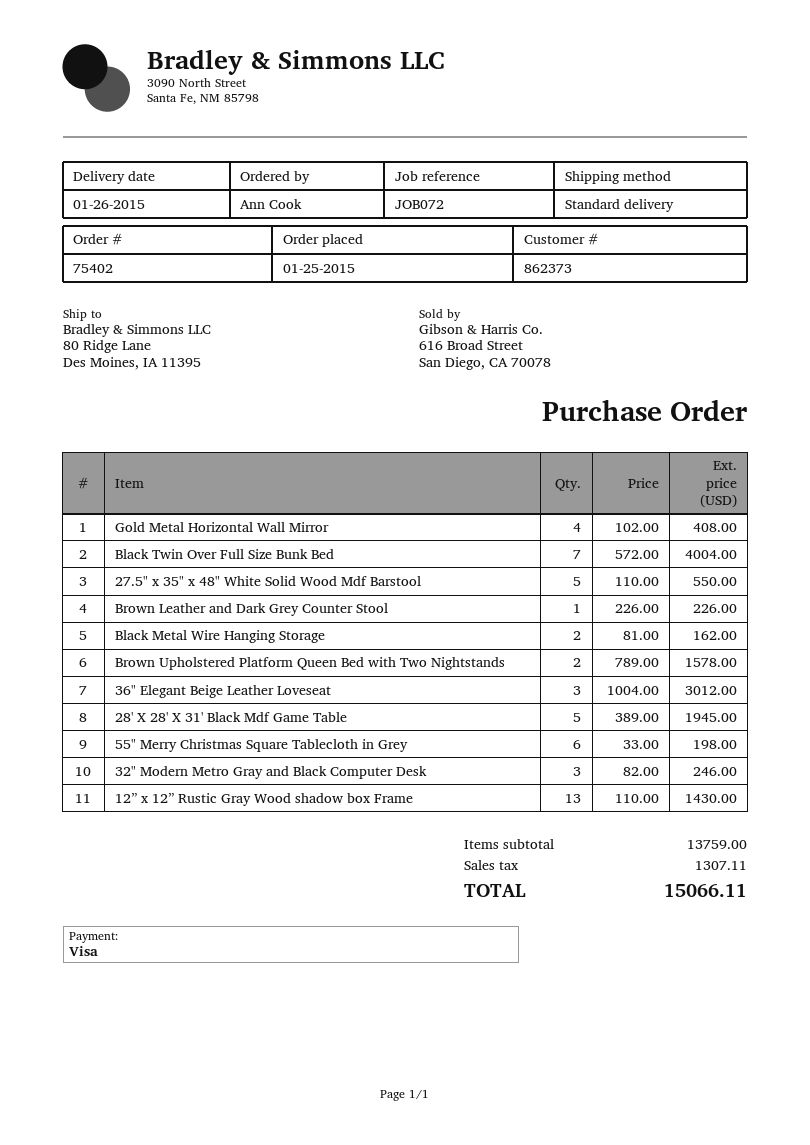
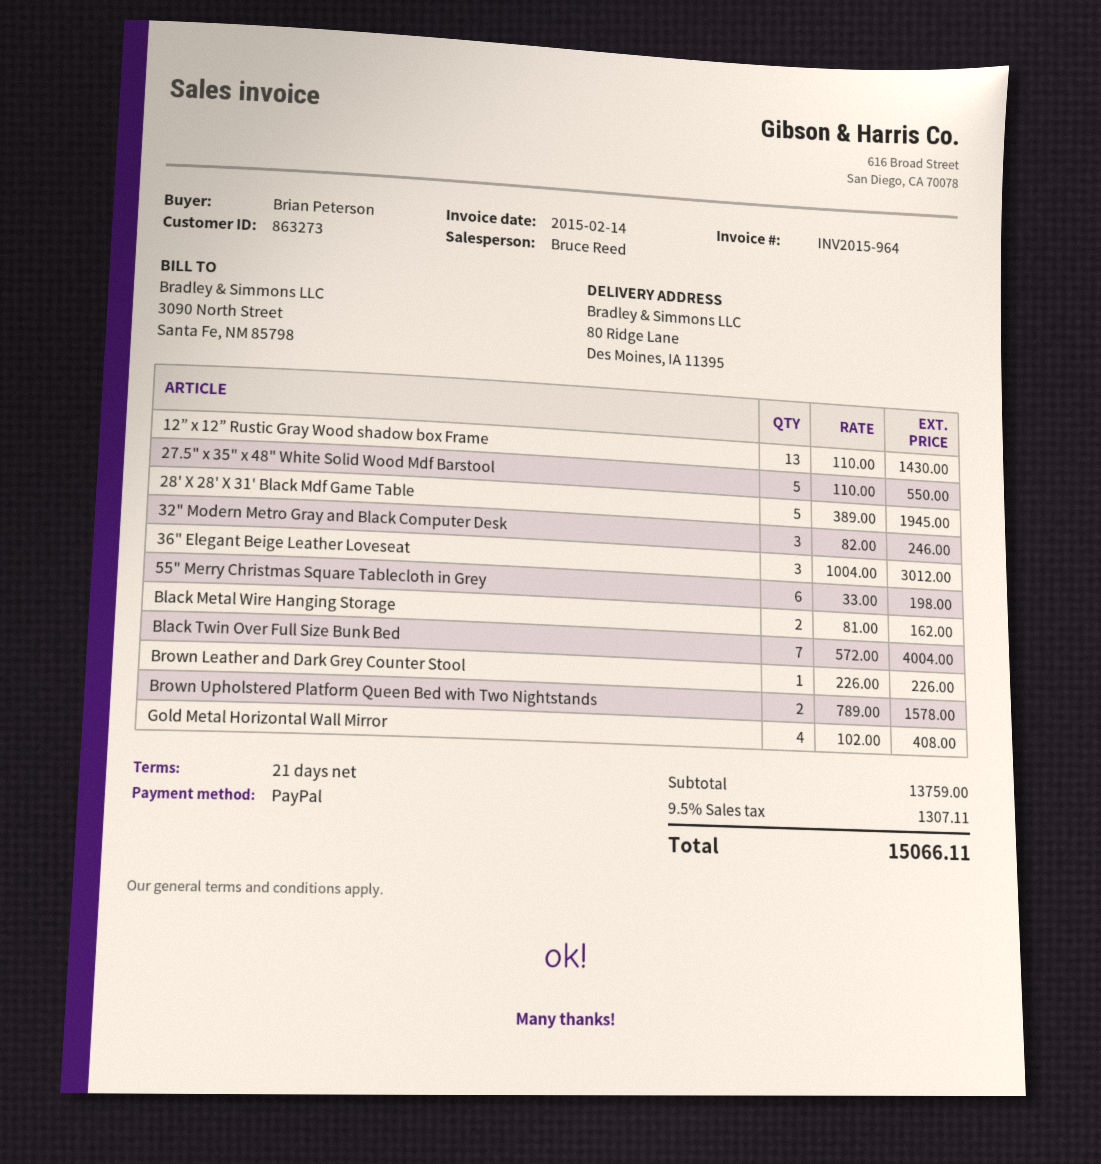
customer number: 862373 -> 863273
ordered by: Ann Cook -> Brian Peterson
payment method: Visa -> PayPal

